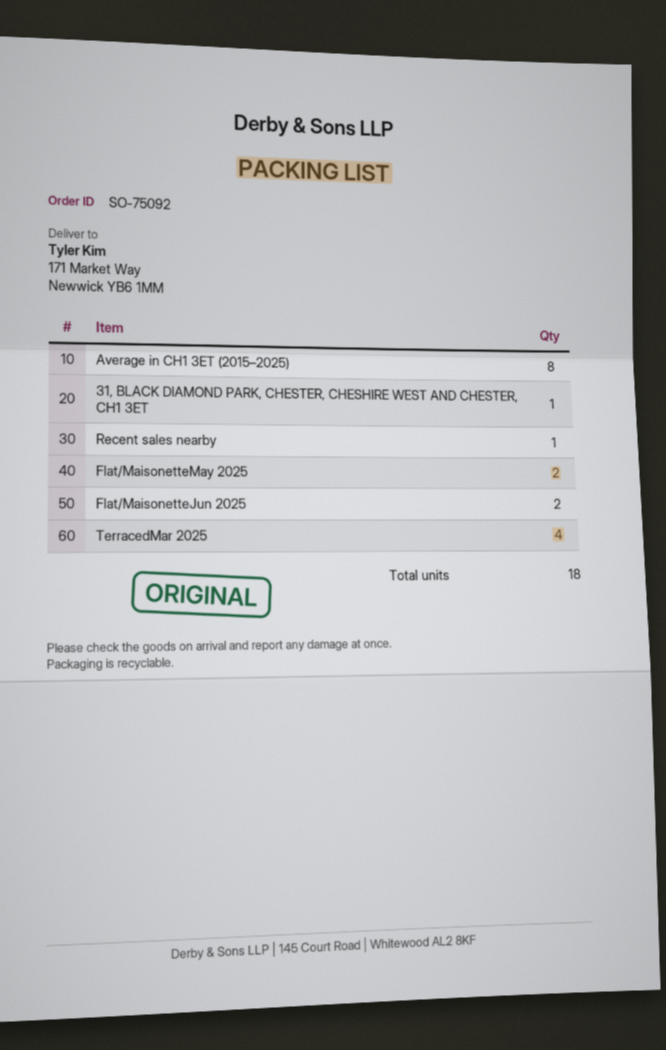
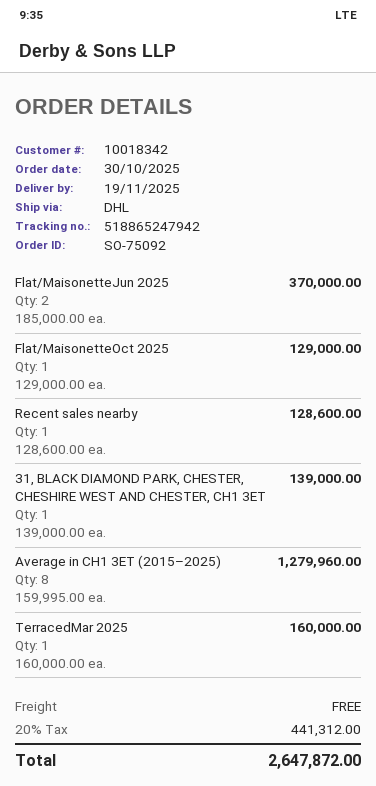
Flat/MaisonetteMay 2025: 2 -> none
TerracedMar 2025: 4 -> 1
Flat/MaisonetteOct 2025: none -> 1

